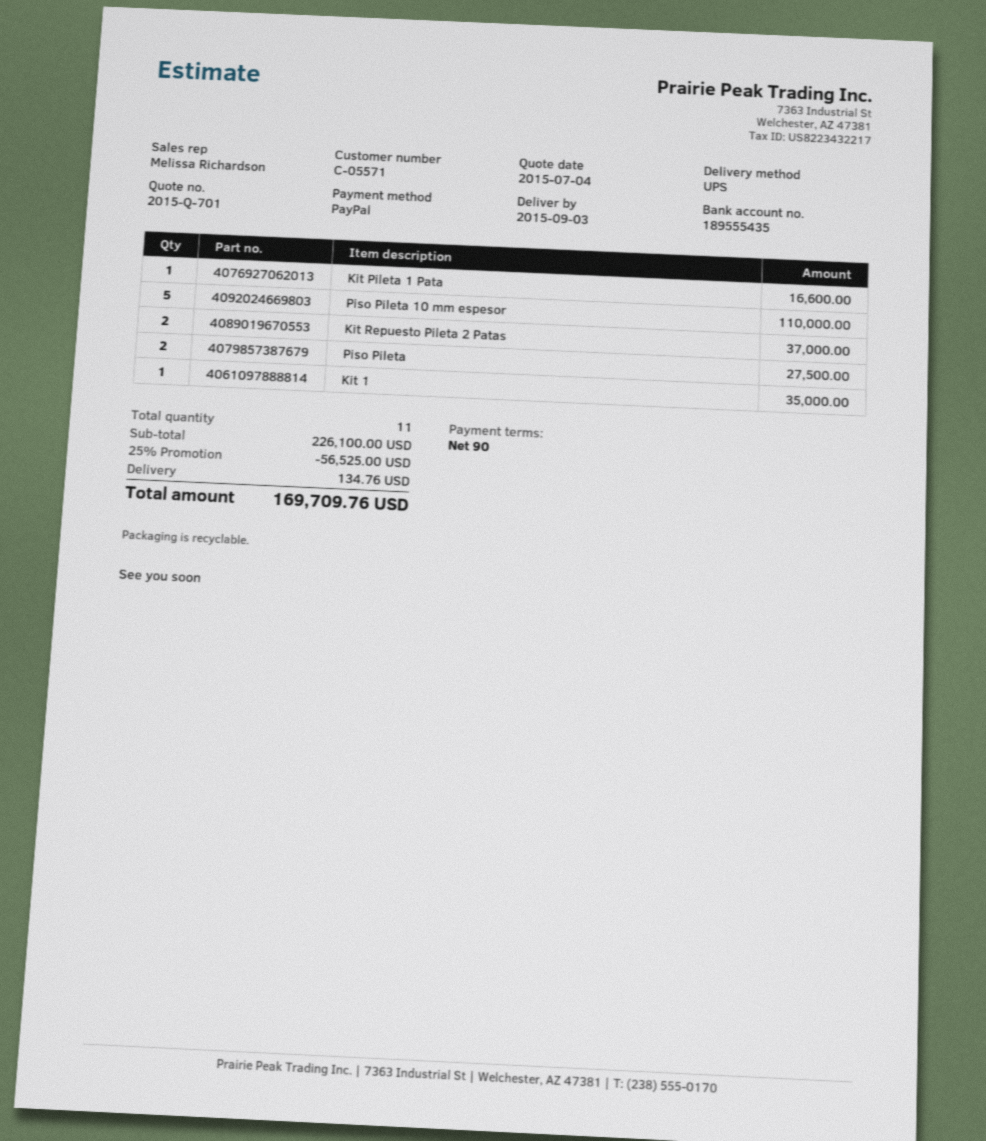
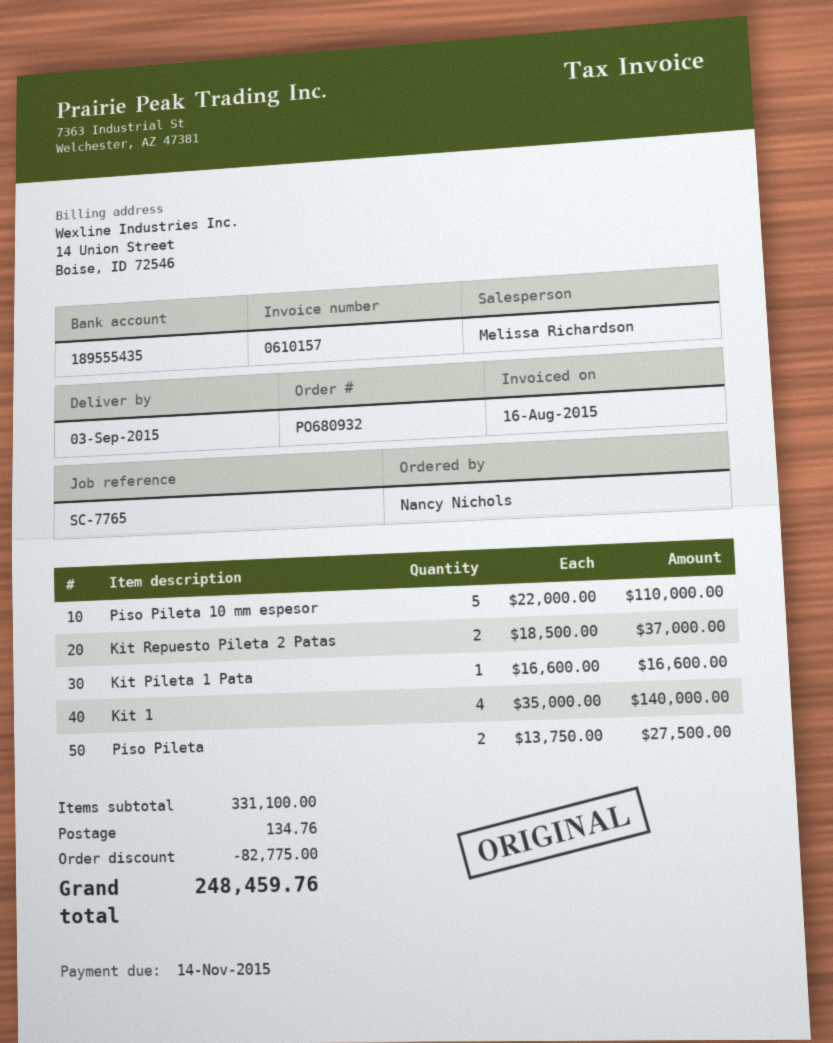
Kit 1: 1 for 35000.00 -> 4 for 140000.00
subtotal: 226100.00 -> 331100.00
discount: 56525.00 -> 82775.00
total: 169709.76 -> 248459.76

